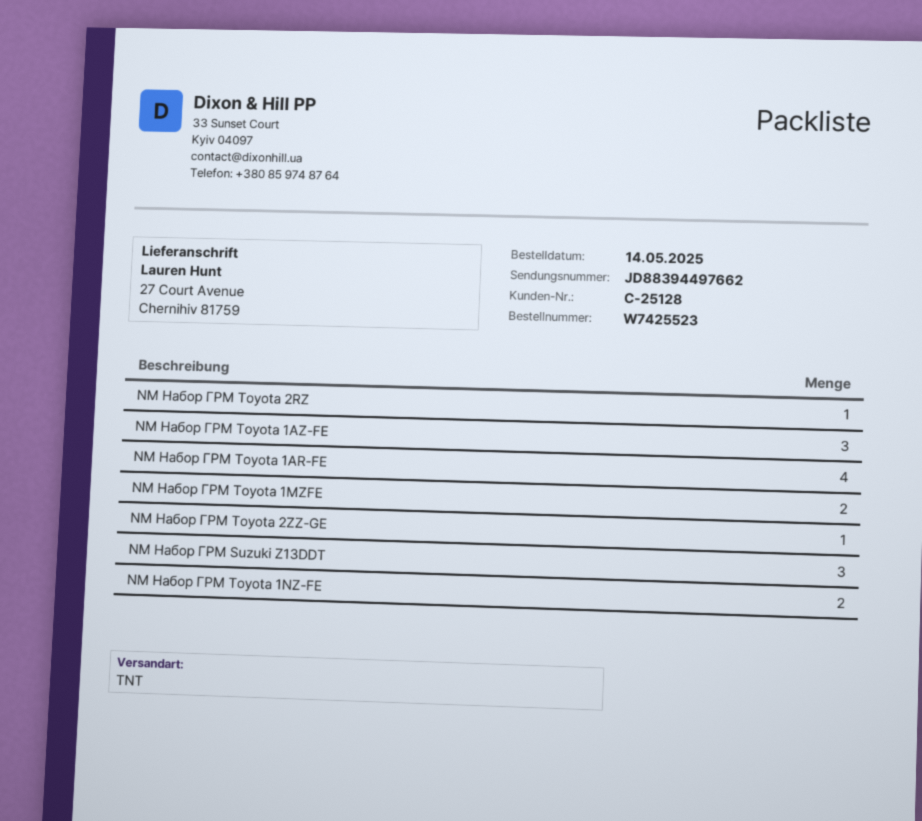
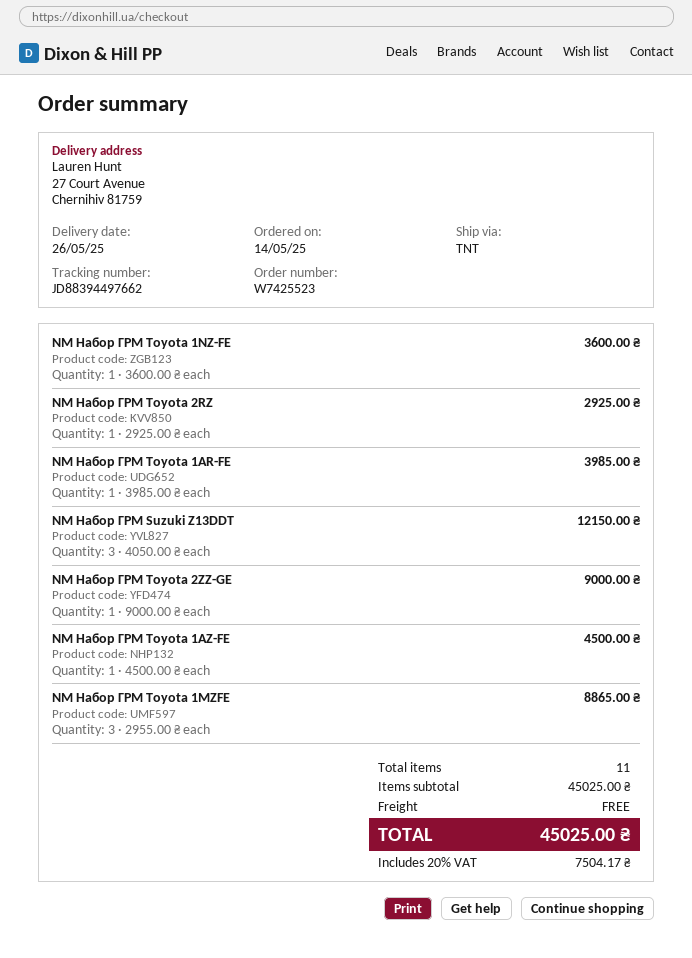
NM Набор ГРМ Toyota 1AZ-FE: 3 -> 1
NM Набор ГРМ Toyota 1AR-FE: 4 -> 1
NM Набор ГРМ Toyota 1MZFE: 2 -> 3
NM Набор ГРМ Toyota 1NZ-FE: 2 -> 1

